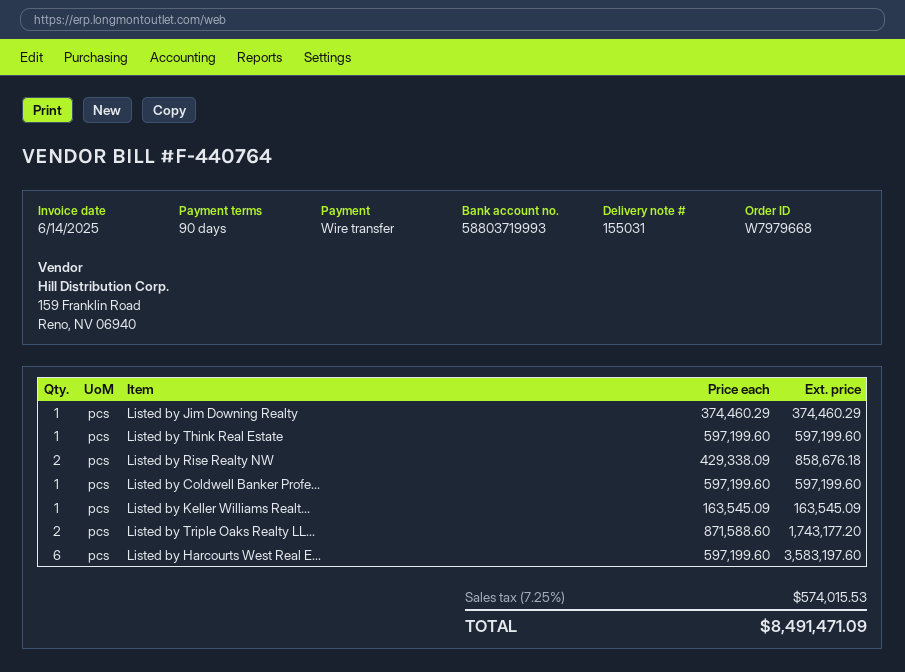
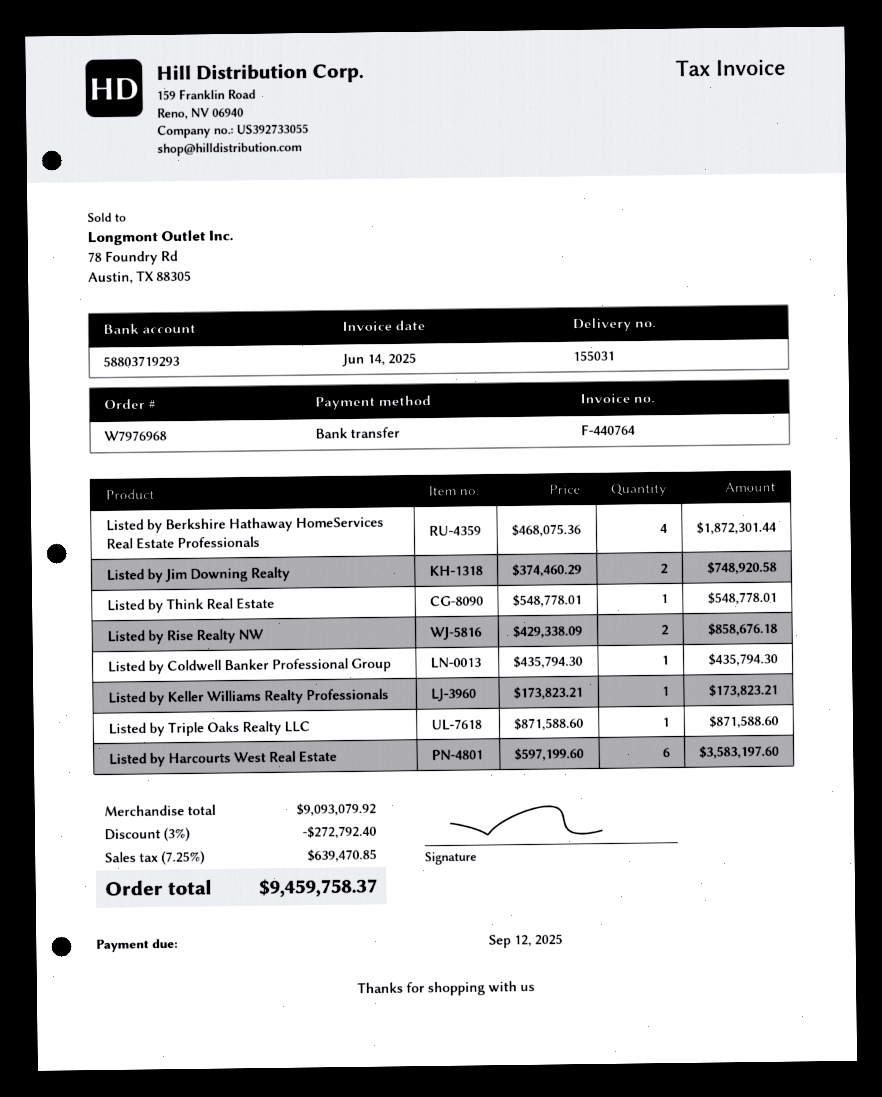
order number: W7979668 -> W7976968
bank account: 58803719993 -> 58803719293
Listed by Jim Downing Realty: 1 x 374460.29 = 374460.29 -> 2 x 374460.29 = 748920.58
Listed by Think Real Estate: 1 x 597199.60 = 597199.60 -> 1 x 548778.01 = 548778.01
Listed by Coldwell Banker Profe...: 1 x 597199.60 = 597199.60 -> 1 x 435794.30 = 435794.30
Listed by Keller Williams Realt...: 1 x 163545.09 = 163545.09 -> 1 x 173823.21 = 173823.21
Listed by Triple Oaks Realty LL...: 2 x 871588.60 = 1743177.20 -> 1 x 871588.60 = 871588.60
Listed by Berkshire Hathaway HomeServices Real Estate Professionals: none -> 4 x 468075.36 = 1872301.44
discount: none -> 3% = 272792.40
tax: 7.25% = 574015.53 -> 7.25% = 639470.85
total: 8491471.09 -> 9459758.37

